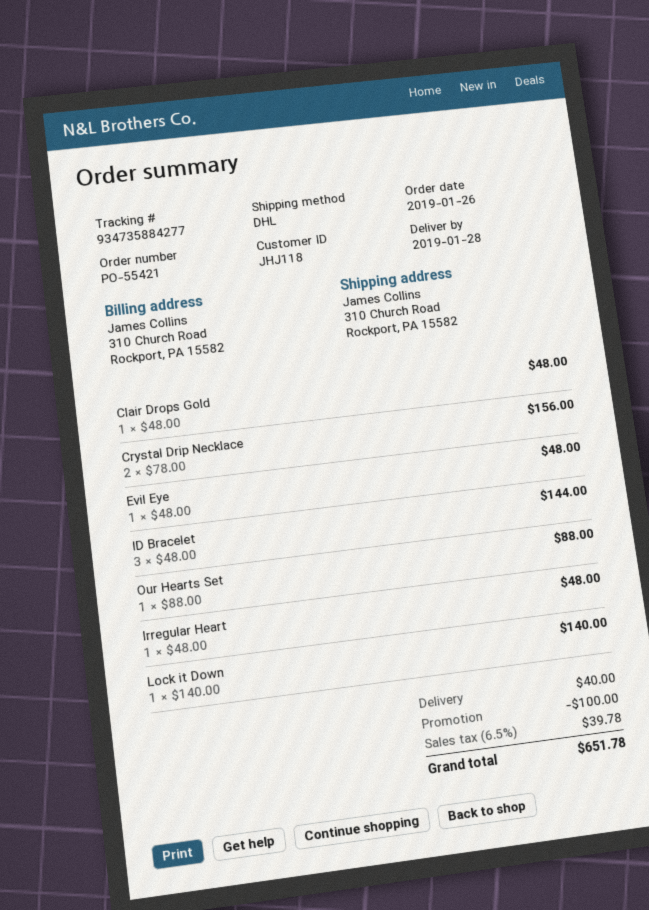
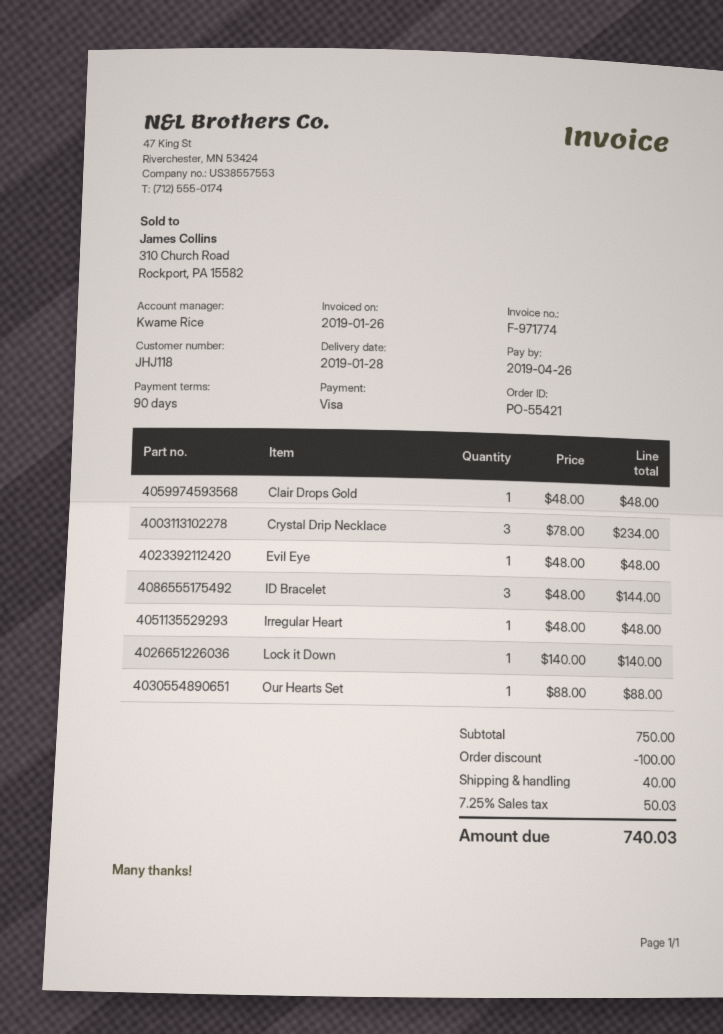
Crystal Drip Necklace: 2 x 78.00 = 156.00 -> 3 x 78.00 = 234.00
tax: 6.5% = 39.78 -> 7.25% = 50.03
total: 651.78 -> 740.03

